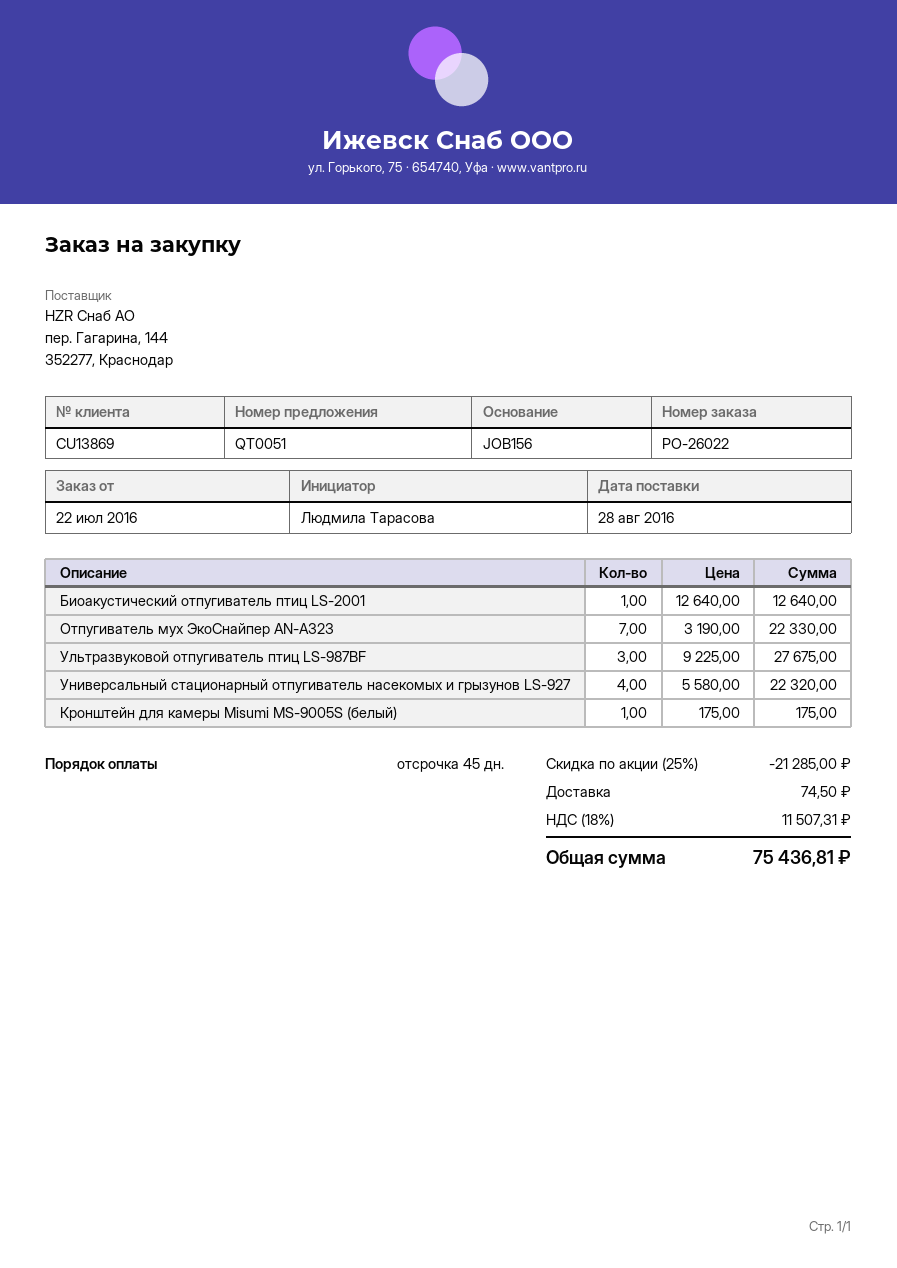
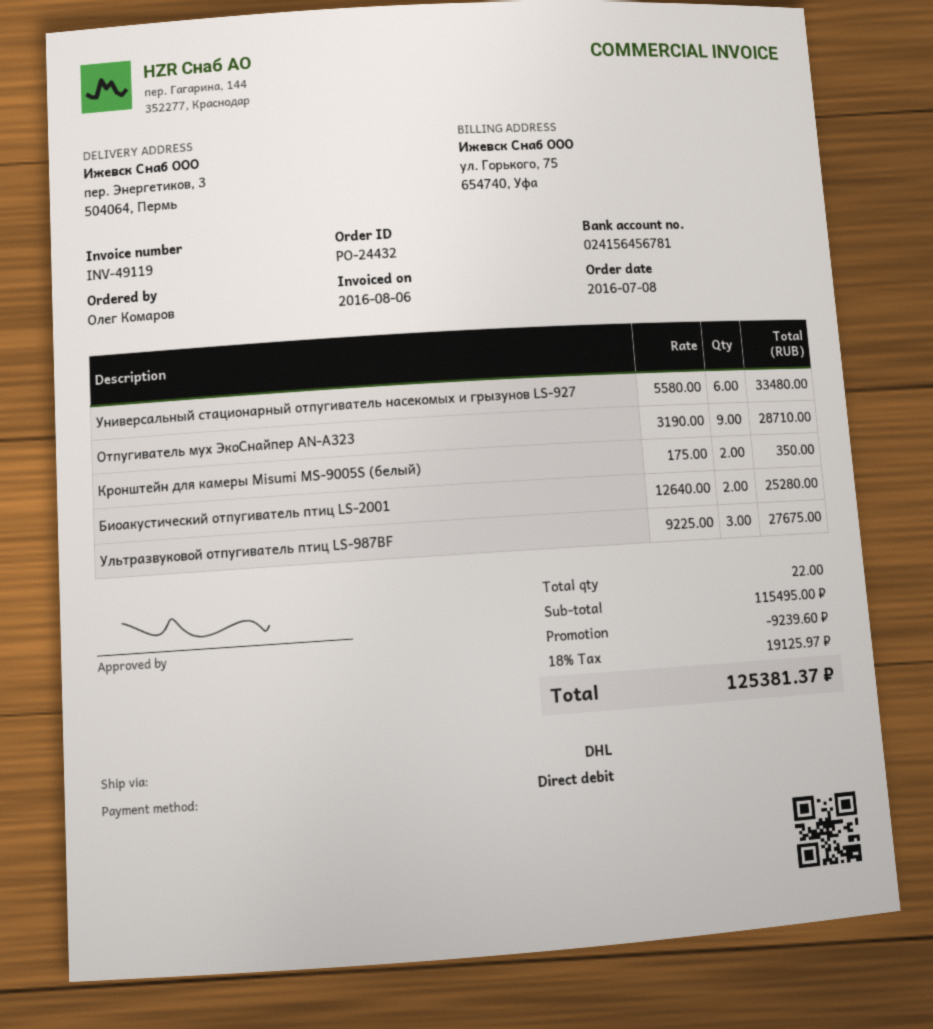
order number: PO-26022 -> PO-24432
order date: 2016-07-22 -> 2016-07-08
ordered by: Людмила Тарасова -> Олег Комаров
Биоакустический отпугиватель птиц LS-2001: 1 x 12640.00 = 12640.00 -> 2 x 12640.00 = 25280.00
Отпугиватель мух ЭкоСнайпер AN-A323: 7 x 3190.00 = 22330.00 -> 9 x 3190.00 = 28710.00
Универсальный стационарный отпугиватель насекомых и грызунов LS-927: 4 x 5580.00 = 22320.00 -> 6 x 5580.00 = 33480.00
Кронштейн для камеры Misumi MS-9005S (белый): 1 x 175.00 = 175.00 -> 2 x 175.00 = 350.00
discount: 21285.00 -> 9239.60
shipping: 74.50 -> none
tax: 18% = 11507.31 -> 18% = 19125.97
total: 75436.81 -> 125381.37

